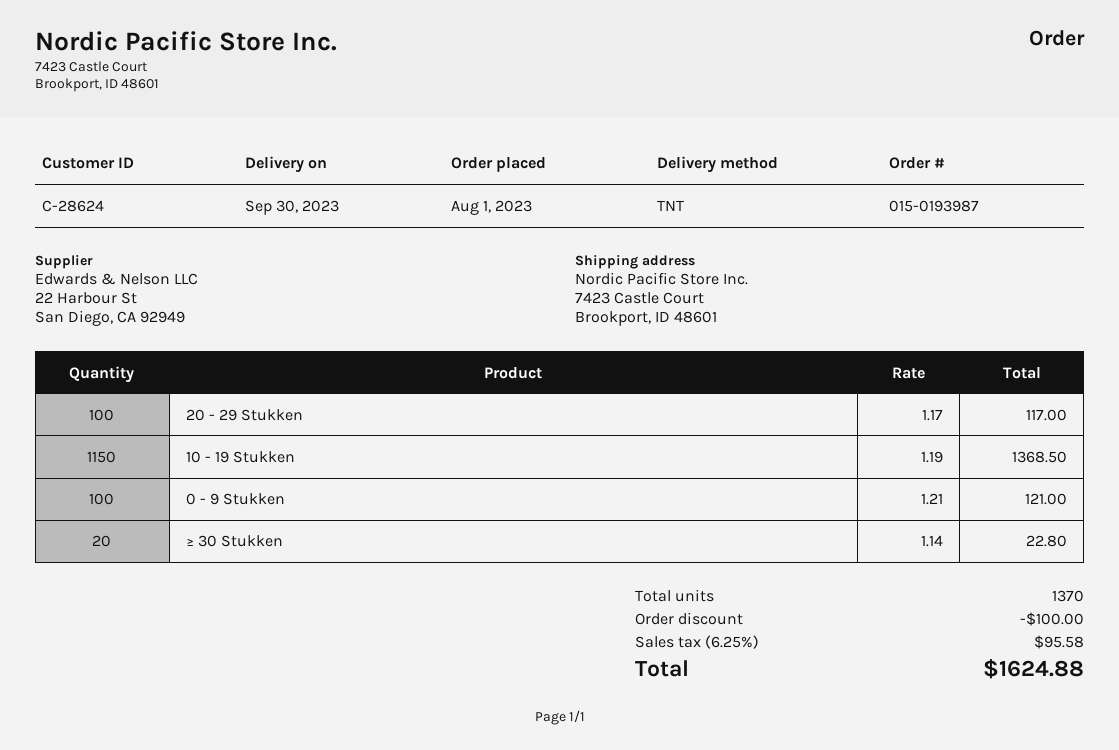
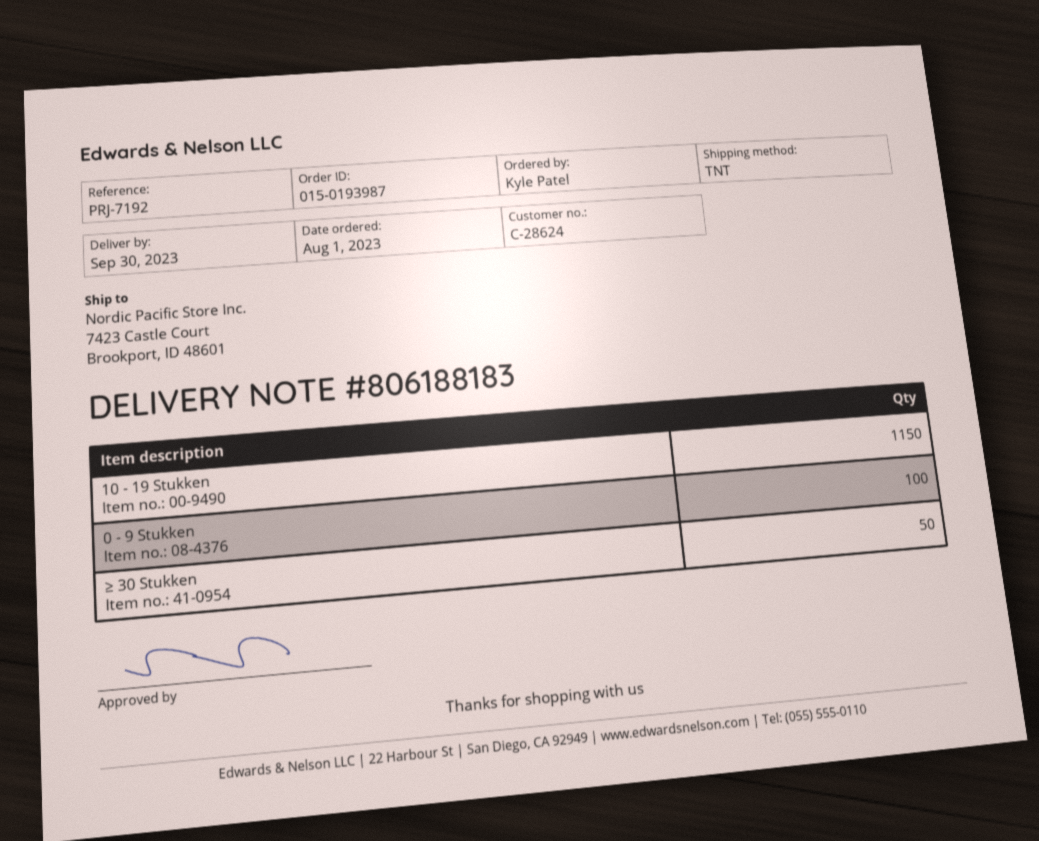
20 - 29 Stukken: 100 -> none
≥ 30 Stukken: 20 -> 50

